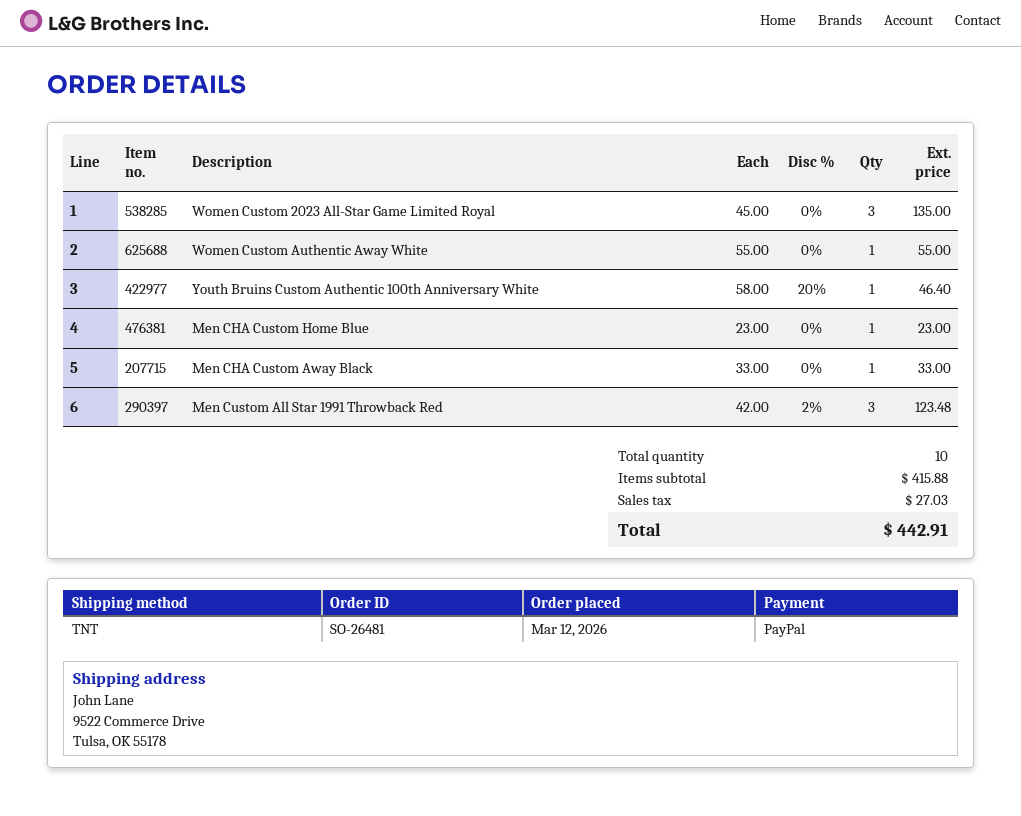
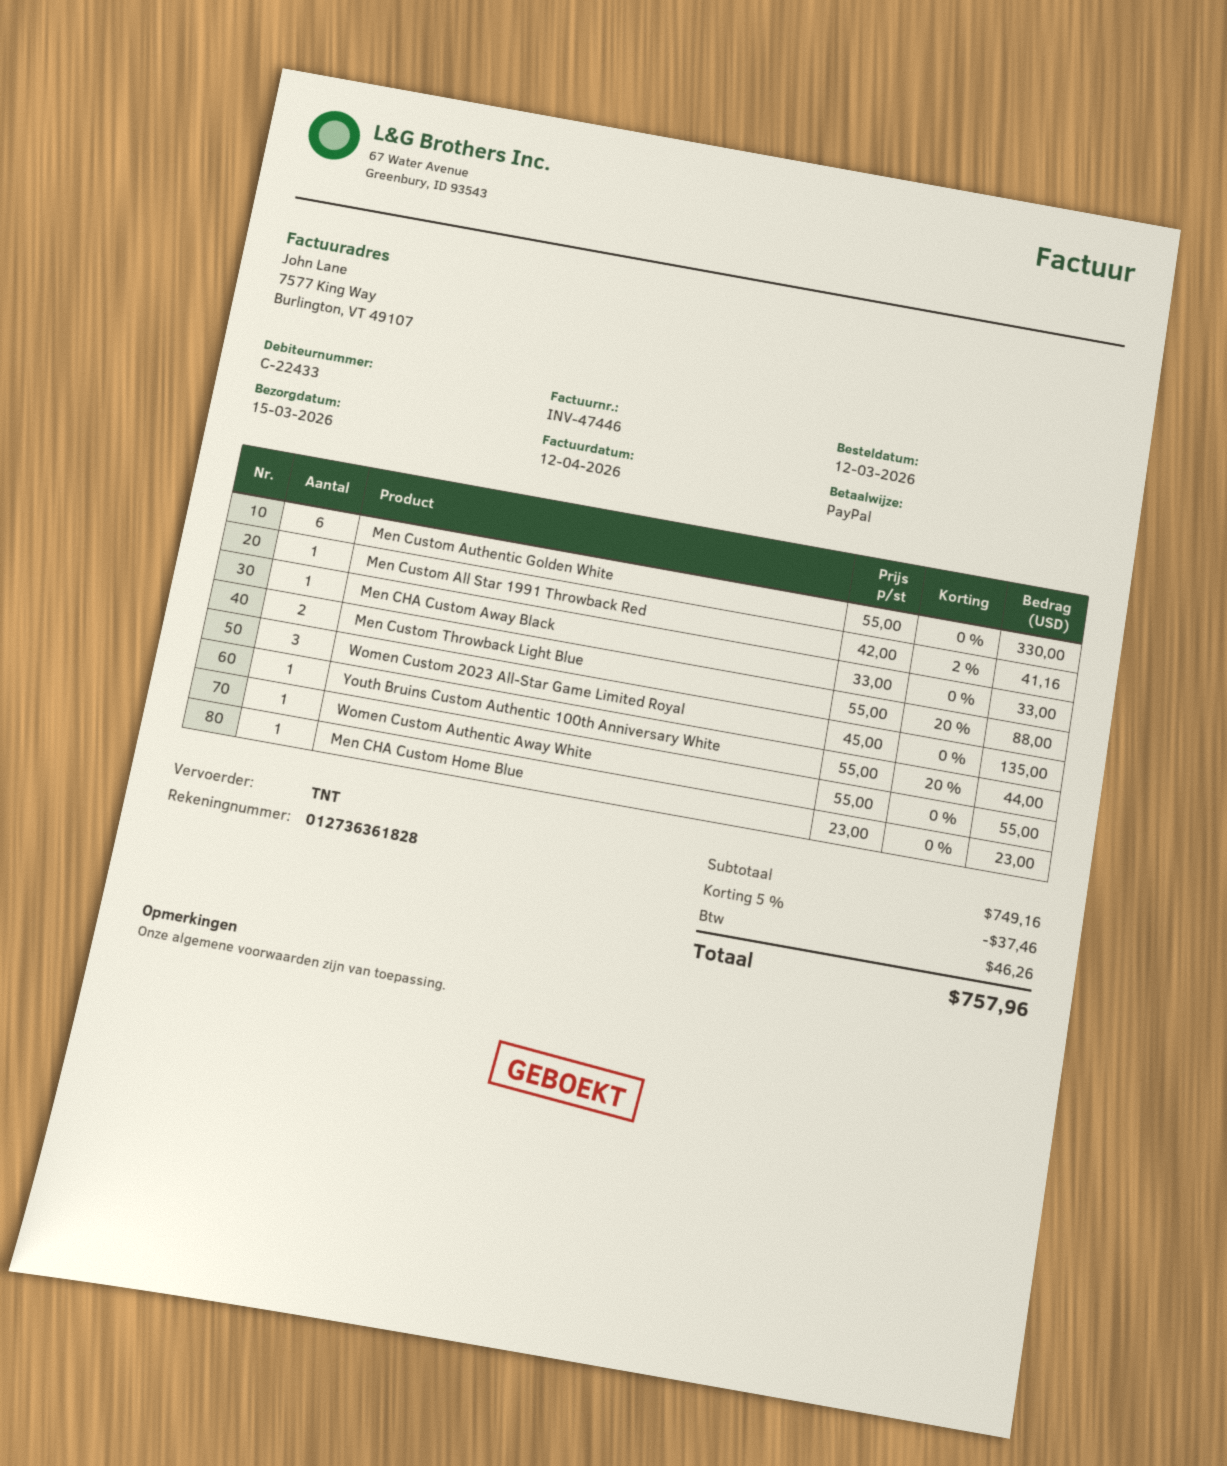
Youth Bruins Custom Authentic 100th Anniversary White: 1 x 58.00 - 20% = 46.40 -> 1 x 55.00 - 20% = 44.00
Men Custom All Star 1991 Throwback Red: 3 x 42.00 - 2% = 123.48 -> 1 x 42.00 - 2% = 41.16
Men Custom Authentic Golden White: none -> 6 x 55.00 = 330.00
Men Custom Throwback Light Blue: none -> 2 x 55.00 - 20% = 88.00
subtotal: 415.88 -> 749.16
discount: none -> 5% = 37.46
tax: 27.03 -> 46.26
total: 442.91 -> 757.96

